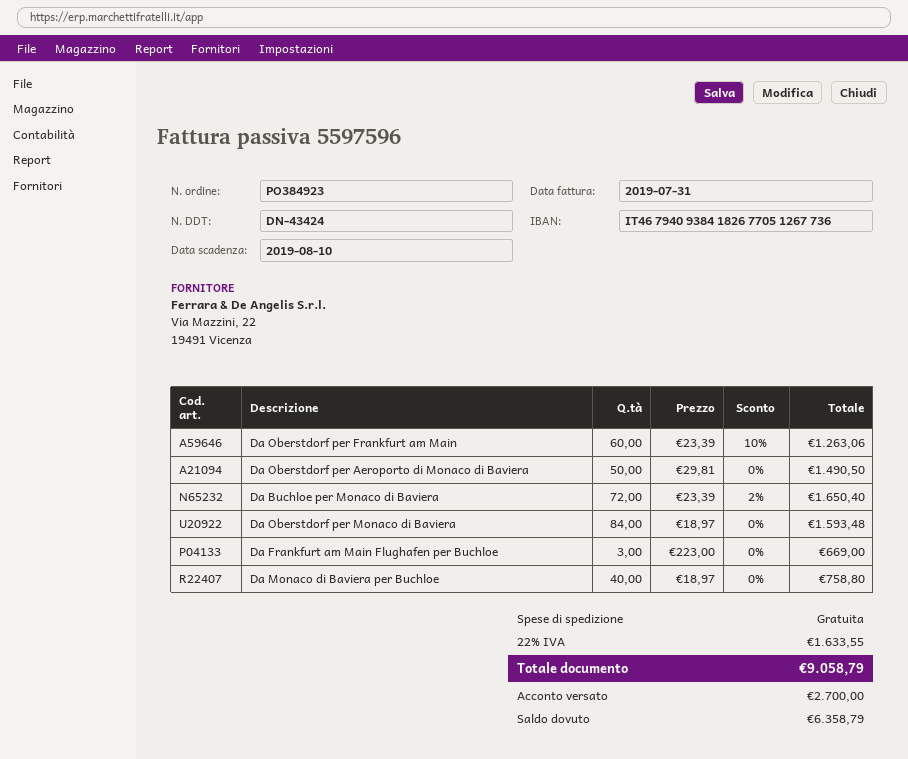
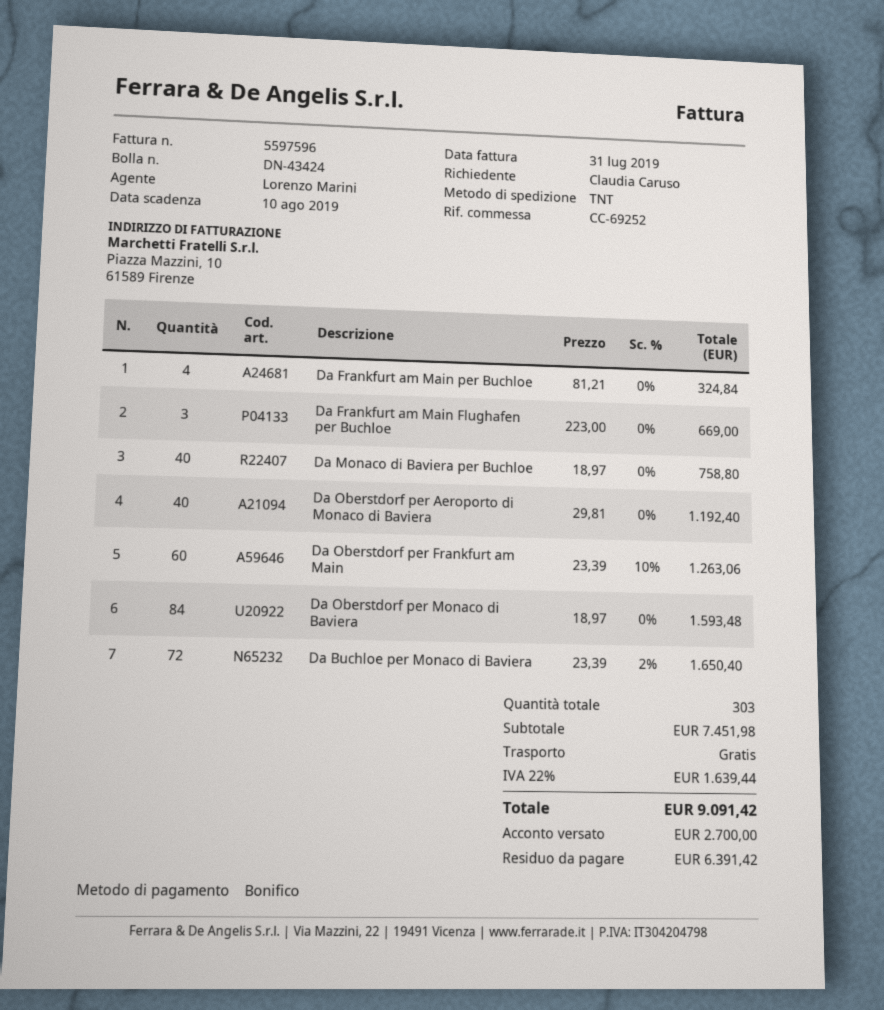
Da Oberstdorf per Aeroporto di Monaco di Baviera: 50 x 29.81 = 1490.50 -> 40 x 29.81 = 1192.40
Da Frankfurt am Main per Buchloe: none -> 4 x 81.21 = 324.84
tax: 22% = 1633.55 -> 22% = 1639.44
total: 9058.79 -> 9091.42
balance: 6358.79 -> 6391.42

